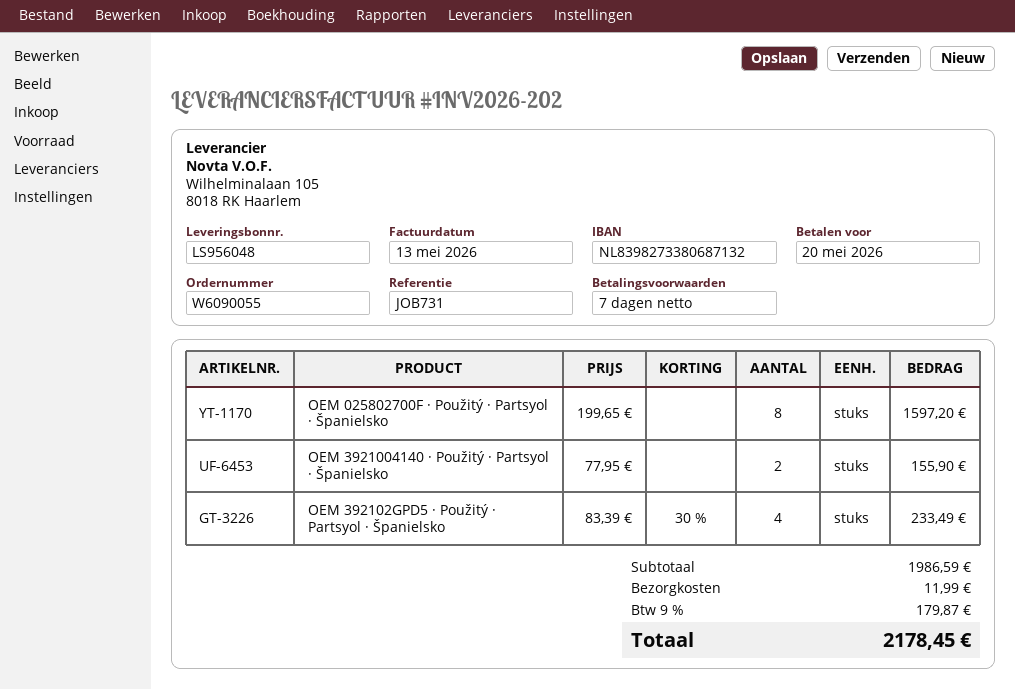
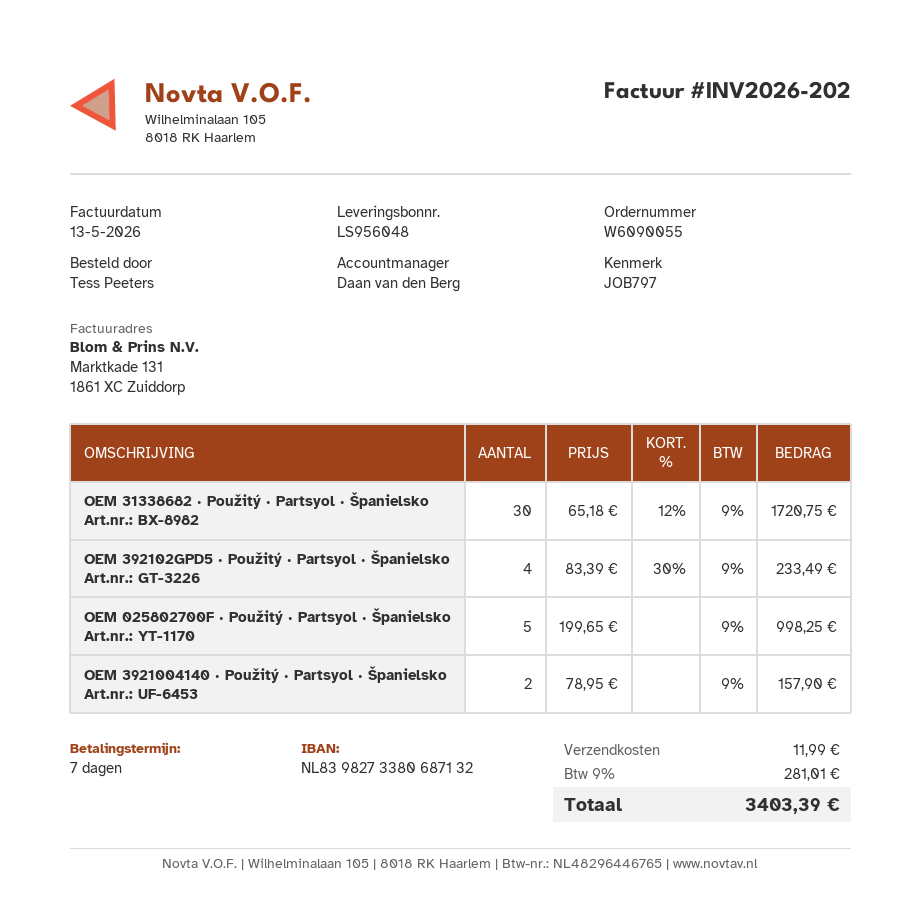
reference: JOB731 -> JOB797
OEM 025802700F · Použitý · Partsyol · Španielsko: 8 x 199.65 = 1597.20 -> 5 x 199.65 = 998.25
OEM 3921004140 · Použitý · Partsyol · Španielsko: 2 x 77.95 = 155.90 -> 2 x 78.95 = 157.90
OEM 31338682 · Použitý · Partsyol · Španielsko: none -> 30 x 65.18 - 12% = 1720.75
tax: 9% = 179.87 -> 9% = 281.01
total: 2178.45 -> 3403.39

